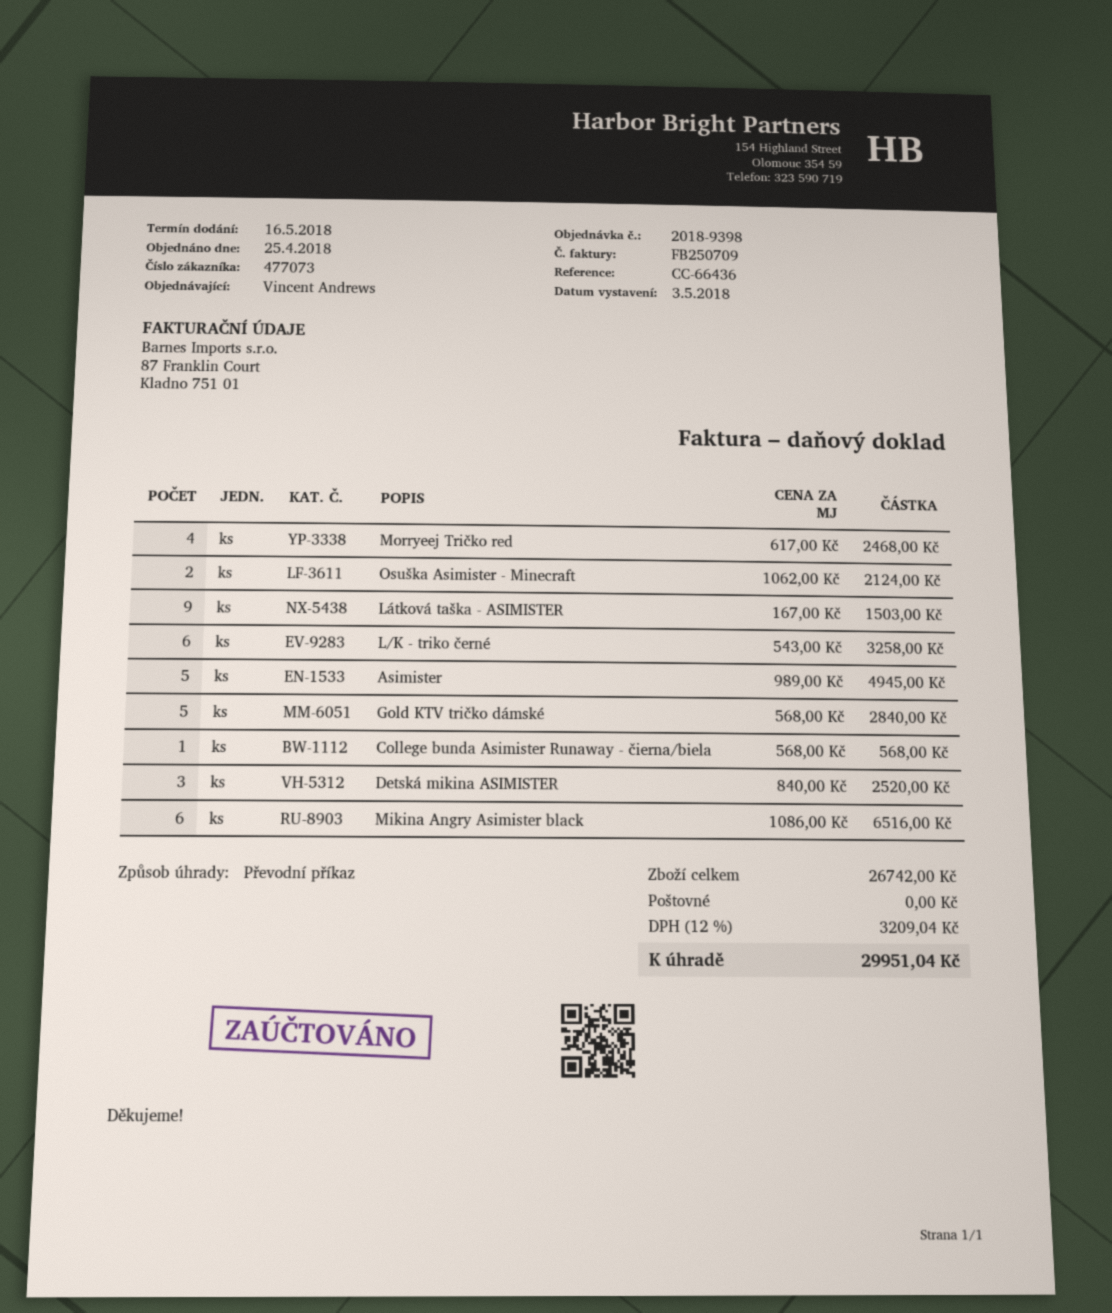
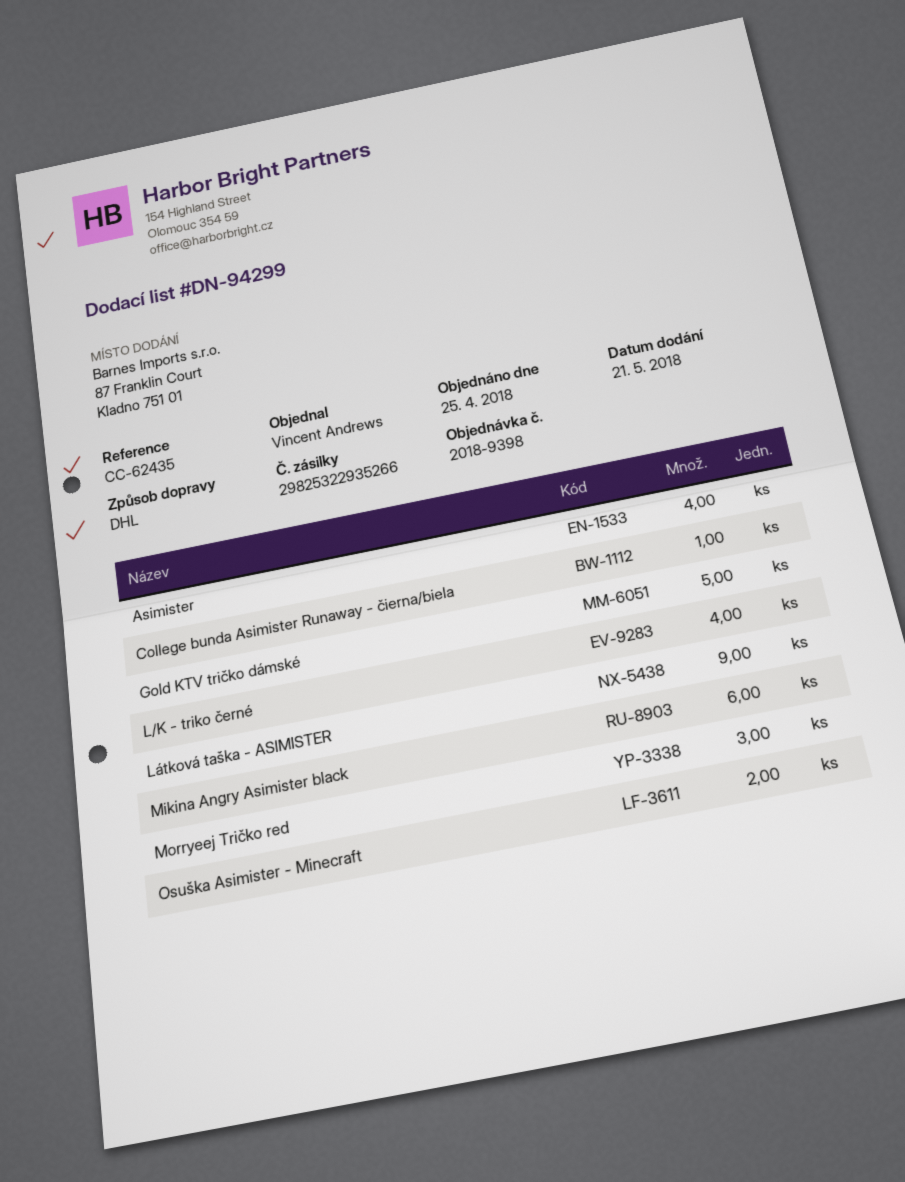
delivery date: 2018-05-16 -> 2018-05-21
reference: CC-66436 -> CC-62435
Morryeej Tričko red: 4 -> 3
L/K - triko černé: 6 -> 4
Asimister: 5 -> 4
Detská mikina ASIMISTER: 3 -> none

